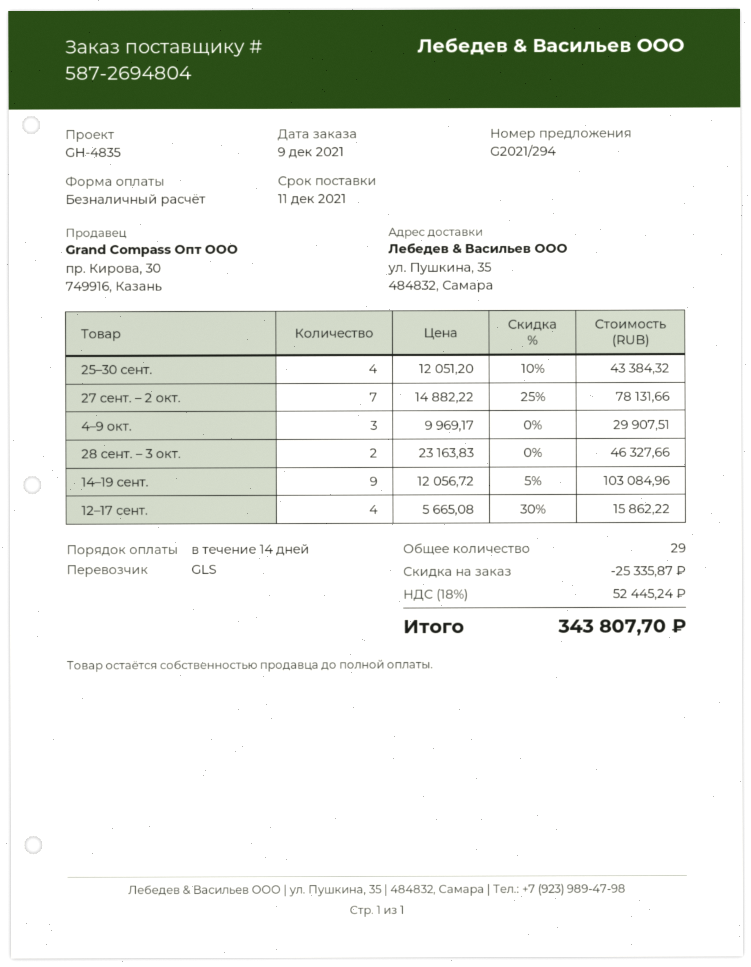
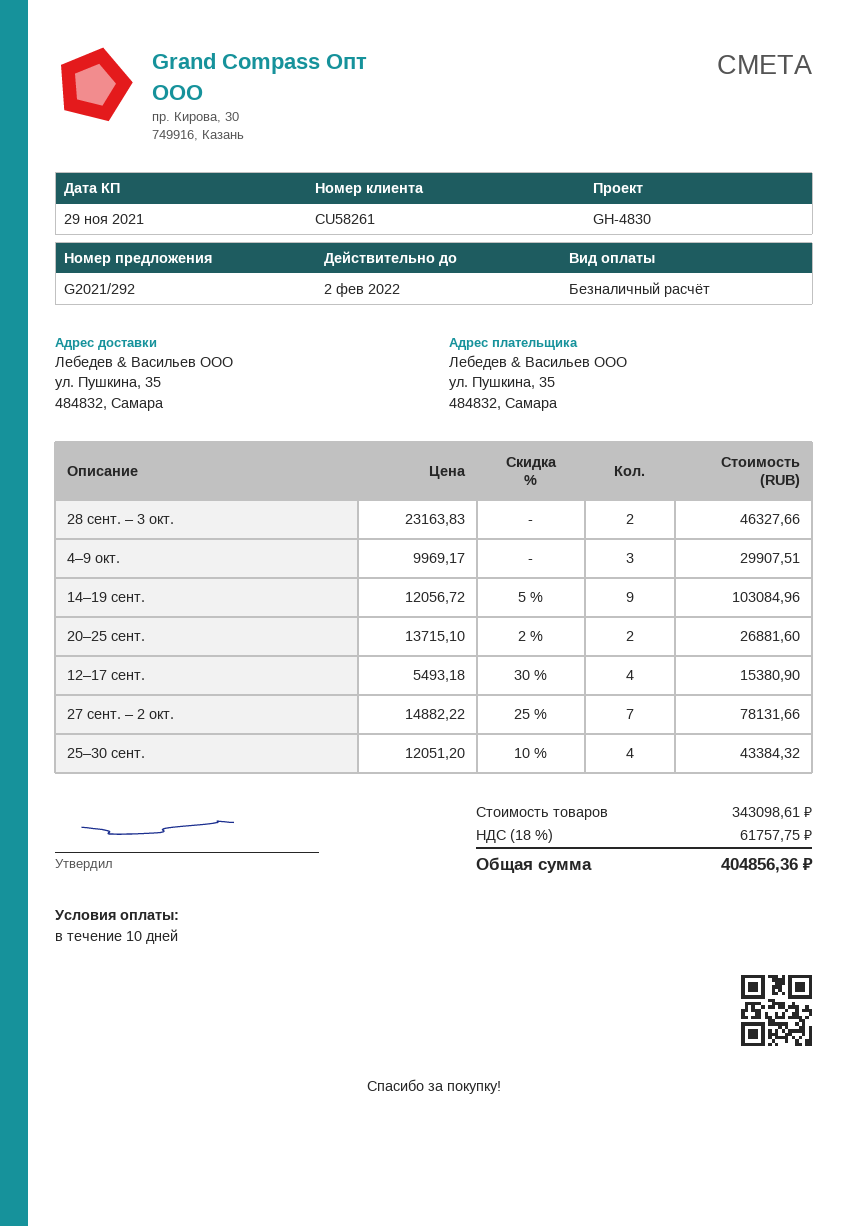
quote number: G2021/294 -> G2021/292
payment terms: 14 days -> 10 days
reference: GH-4835 -> GH-4830
12–17 сент.: 4 x 5665.08 - 30% = 15862.22 -> 4 x 5493.18 - 30% = 15380.90
20–25 сент.: none -> 2 x 13715.10 - 2% = 26881.60
discount: 25335.87 -> none
tax: 18% = 52445.24 -> 18% = 61757.75
total: 343807.70 -> 404856.36

